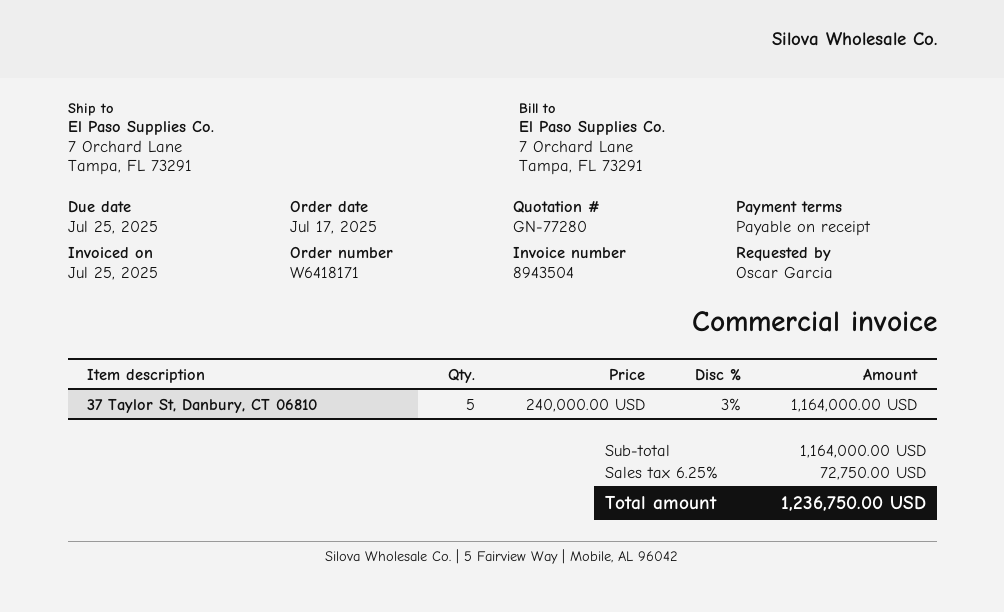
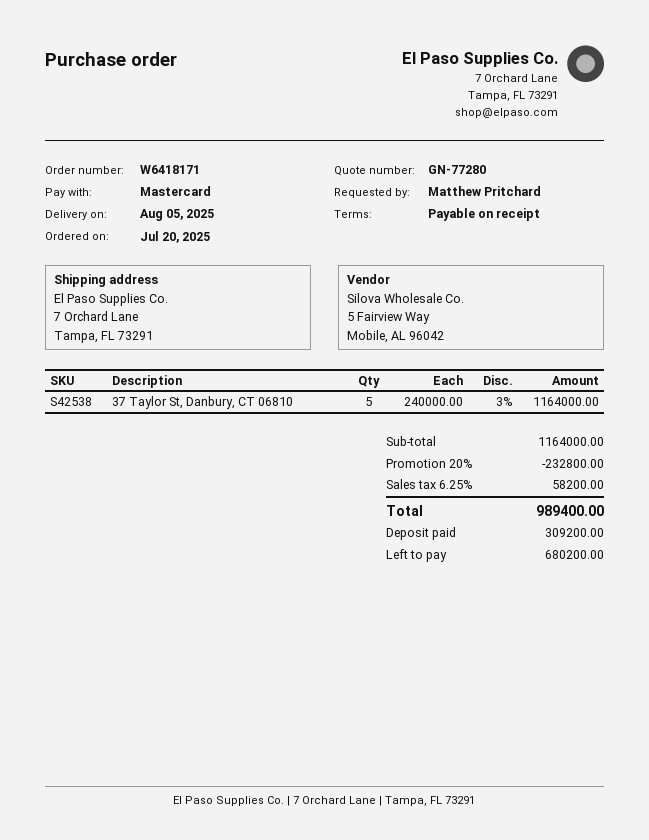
order date: 2025-07-17 -> 2025-07-20
ordered by: Oscar Garcia -> Matthew Pritchard
discount: none -> 20% = 232800.00
tax: 6.25% = 72750.00 -> 6.25% = 58200.00
total: 1236750.00 -> 989400.00

